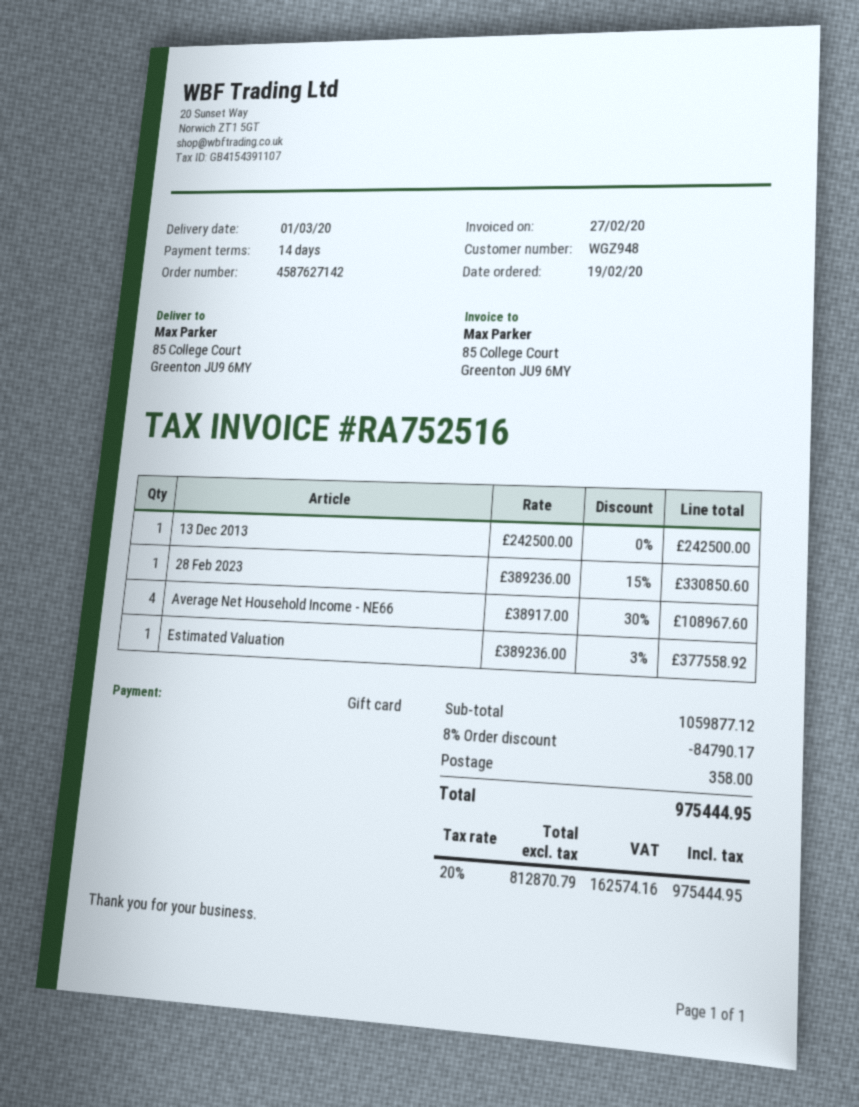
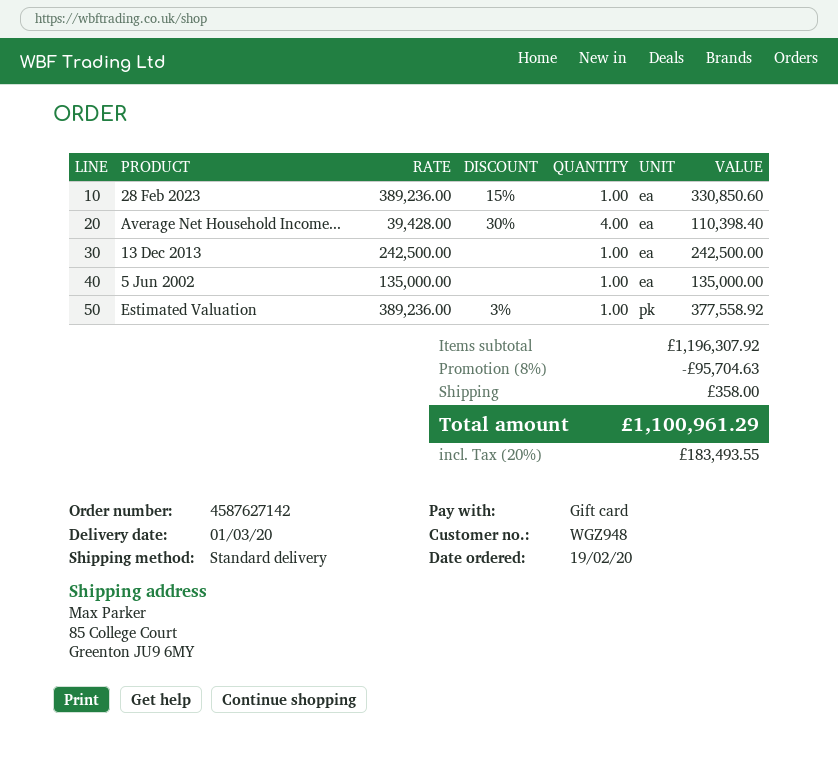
Average Net Household Income - NE66: 4 x 38917.00 - 30% = 108967.60 -> 4 x 39428.00 - 30% = 110398.40
5 Jun 2002: none -> 1 x 135000.00 = 135000.00
subtotal: 1059877.12 -> 1196307.92
discount: 8% = 84790.17 -> 8% = 95704.63
tax: 20% = 162574.16 -> 20% = 183493.55
total: 975444.95 -> 1100961.29

